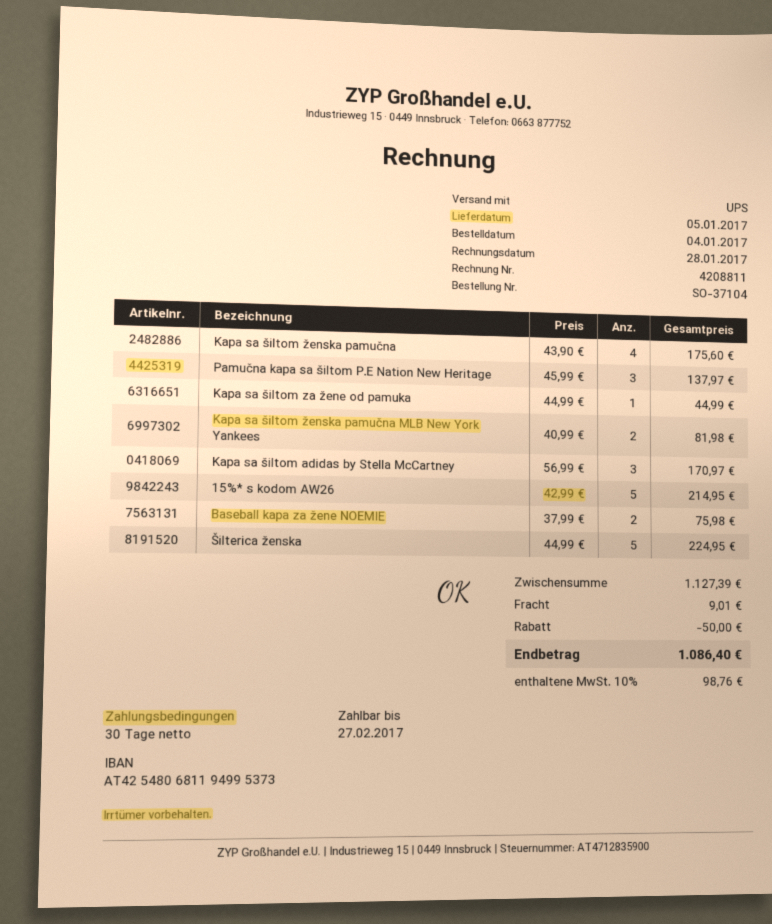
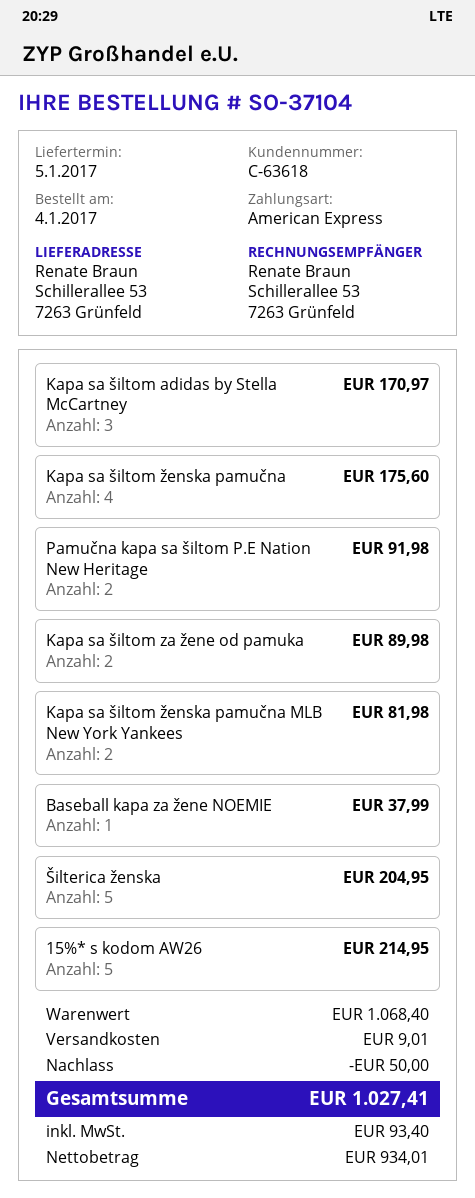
Pamučna kapa sa šiltom P.E Nation New Heritage: 3 for 137.97 -> 2 for 91.98
Kapa sa šiltom za žene od pamuka: 1 for 44.99 -> 2 for 89.98
Baseball kapa za žene NOEMIE: 2 for 75.98 -> 1 for 37.99
Šilterica ženska: 5 for 224.95 -> 5 for 204.95
subtotal: 1127.39 -> 1068.40
tax: 98.76 -> 93.40
total: 1086.40 -> 1027.41

